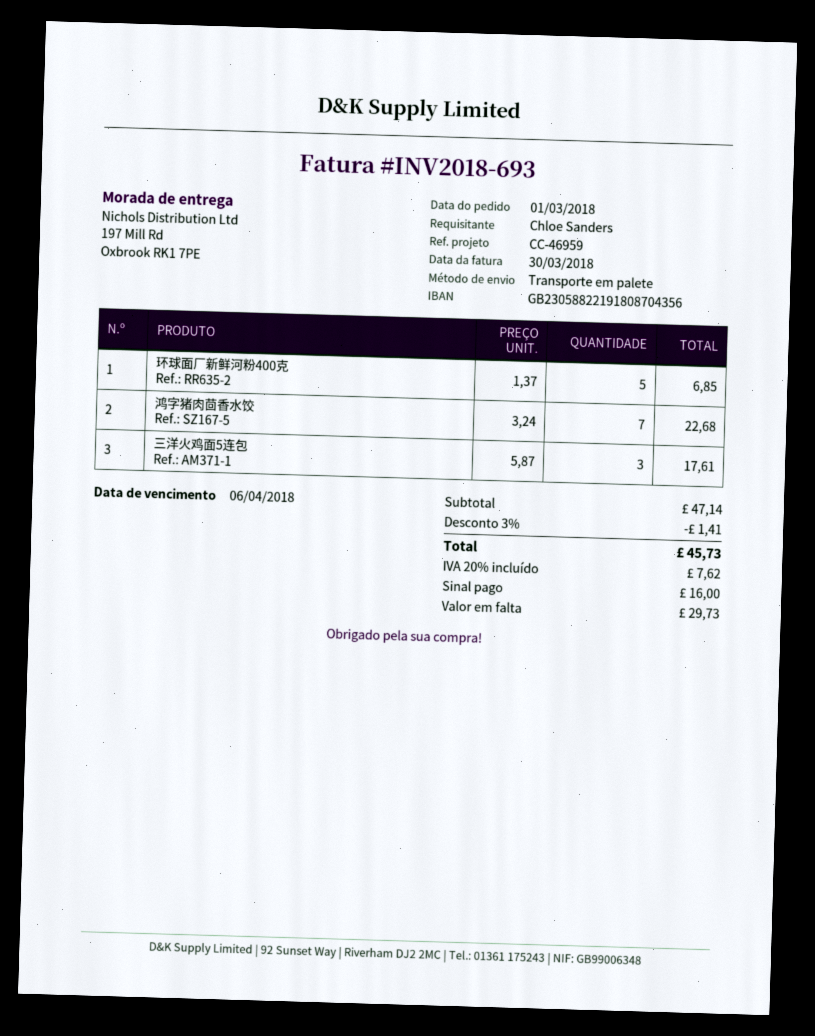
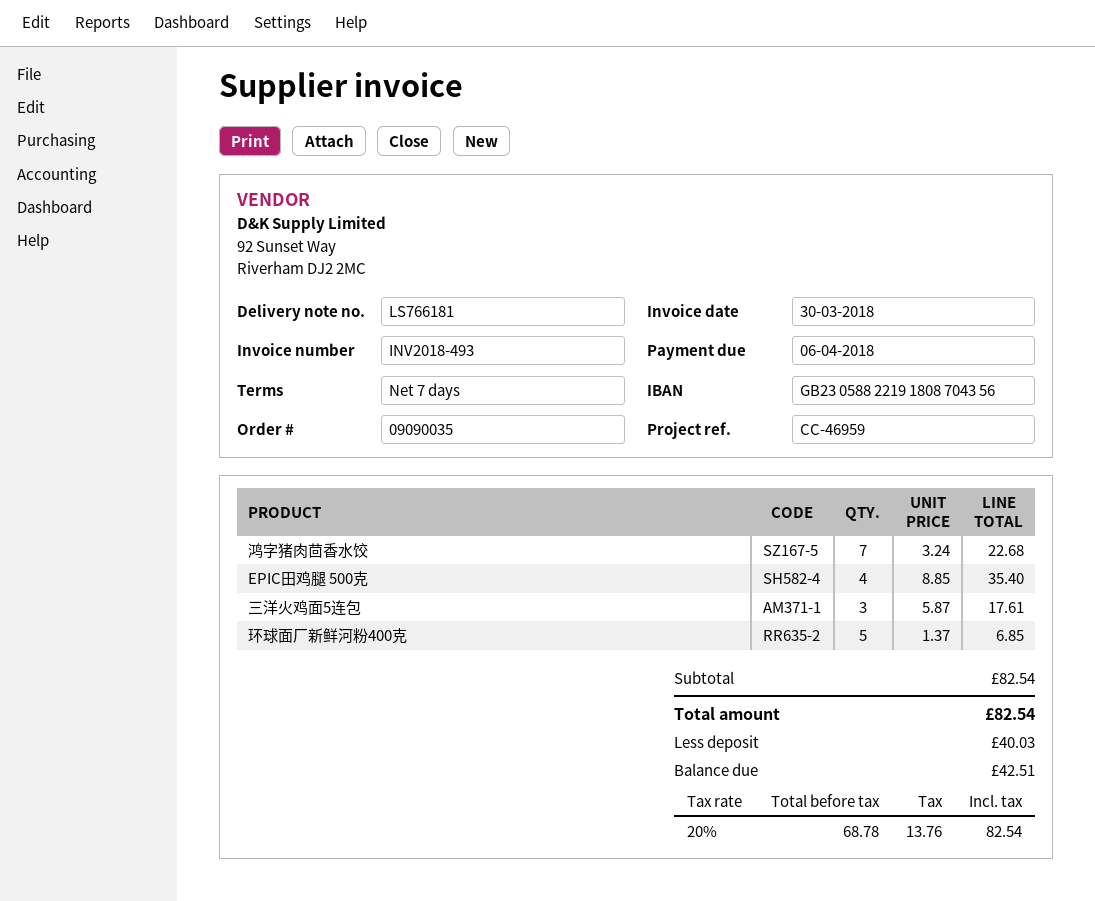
invoice number: INV2018-693 -> INV2018-493
EPIC田鸡腿 500克: none -> 4 x 8.85 = 35.40
subtotal: 47.14 -> 82.54
discount: 3% = 1.41 -> none
tax: 20% = 7.62 -> 20% = 13.76
total: 45.73 -> 82.54
deposit: 16.00 -> 40.03
balance: 29.73 -> 42.51

